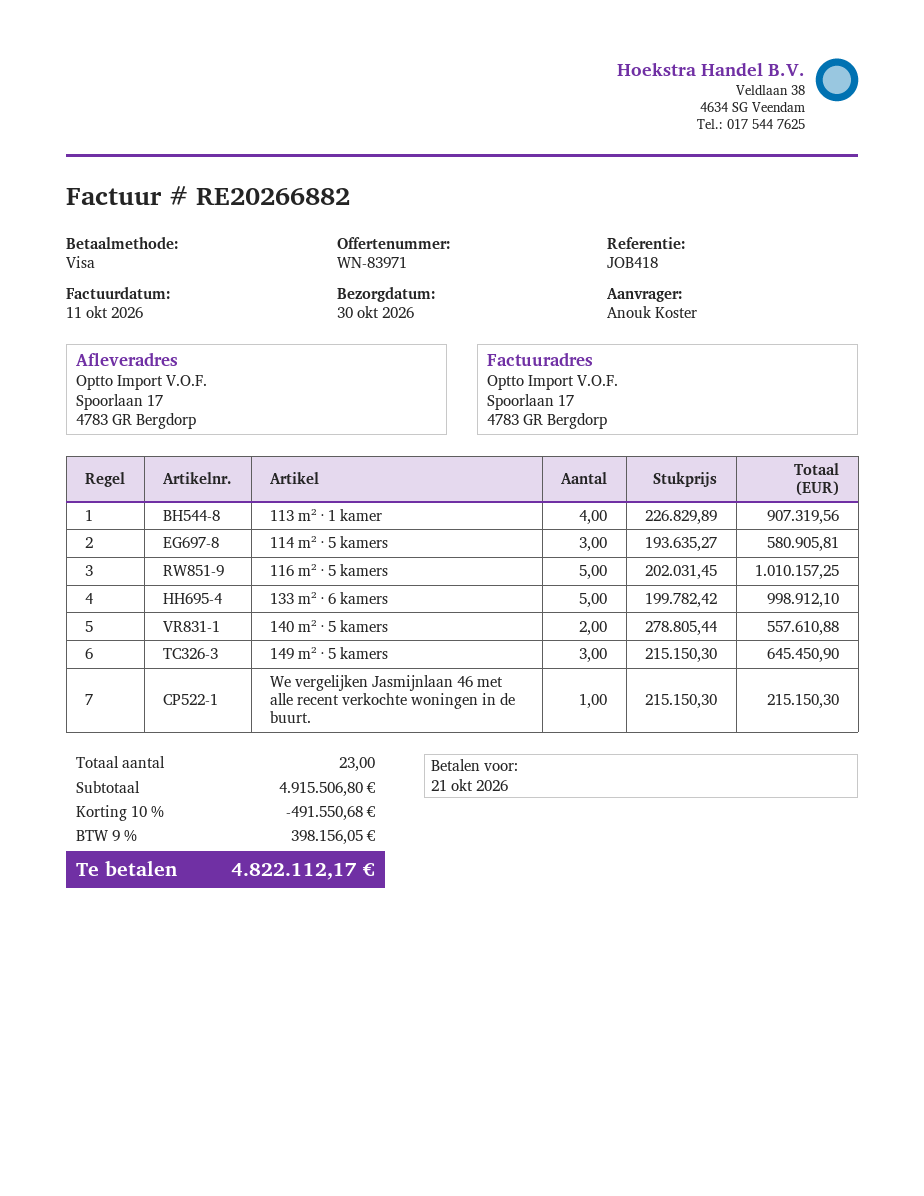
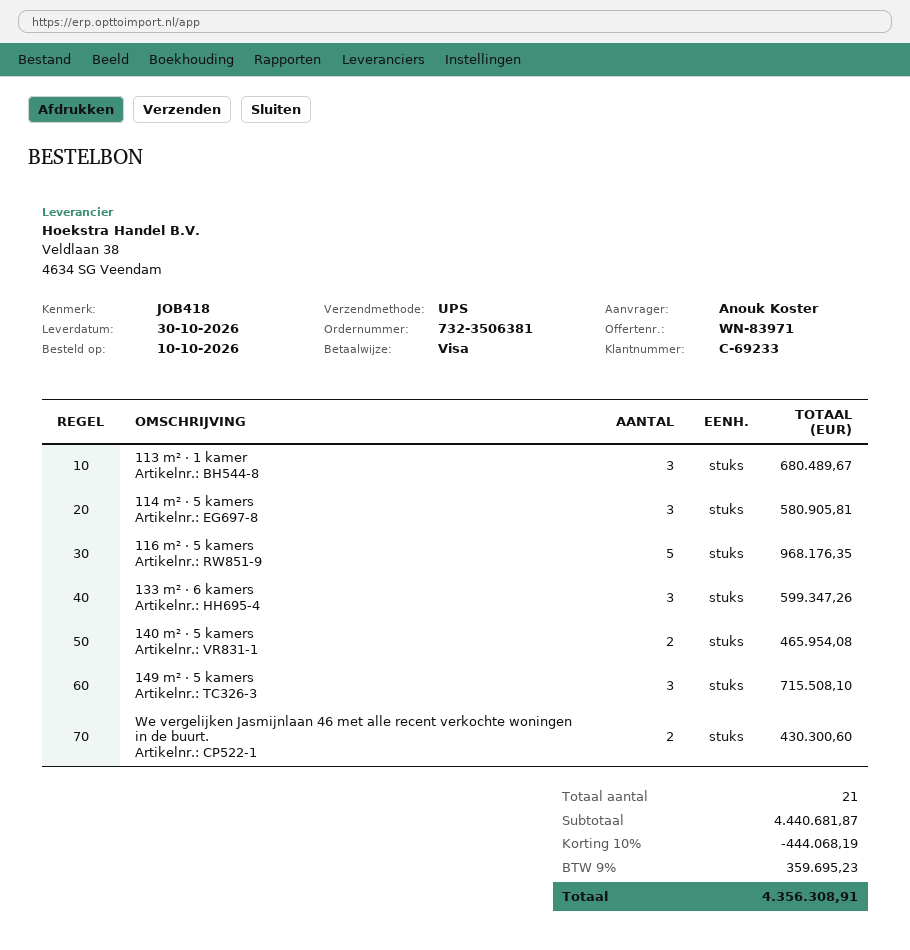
113 m² · 1 kamer: 4 for 907319.56 -> 3 for 680489.67
116 m² · 5 kamers: 5 for 1010157.25 -> 5 for 968176.35
133 m² · 6 kamers: 5 for 998912.10 -> 3 for 599347.26
140 m² · 5 kamers: 2 for 557610.88 -> 2 for 465954.08
149 m² · 5 kamers: 3 for 645450.90 -> 3 for 715508.10
We vergelijken Jasmijnlaan 46 met alle recent verkochte woningen in de buurt.: 1 for 215150.30 -> 2 for 430300.60
total quantity: 23 -> 21
subtotal: 4915506.80 -> 4440681.87
discount: 10% = 491550.68 -> 10% = 444068.19
tax: 9% = 398156.05 -> 9% = 359695.23
total: 4822112.17 -> 4356308.91

